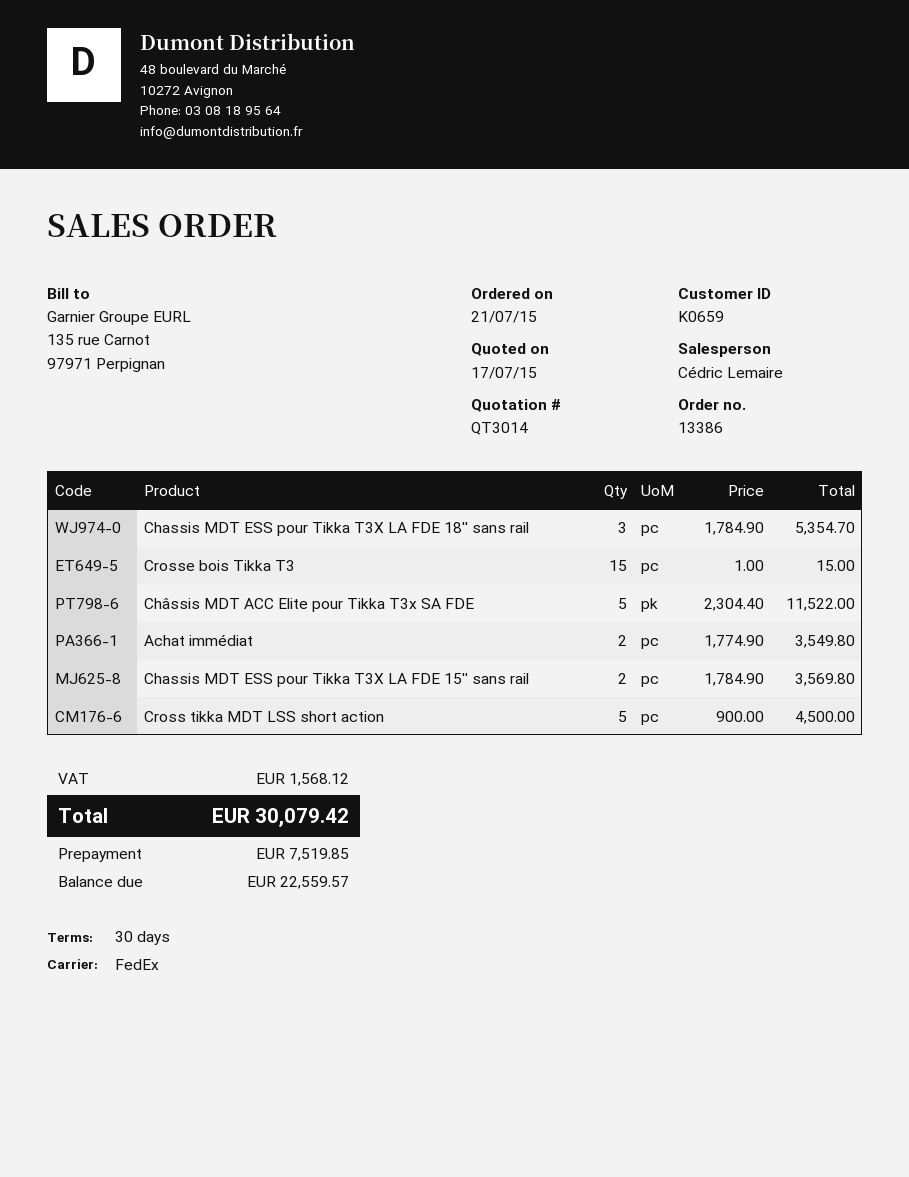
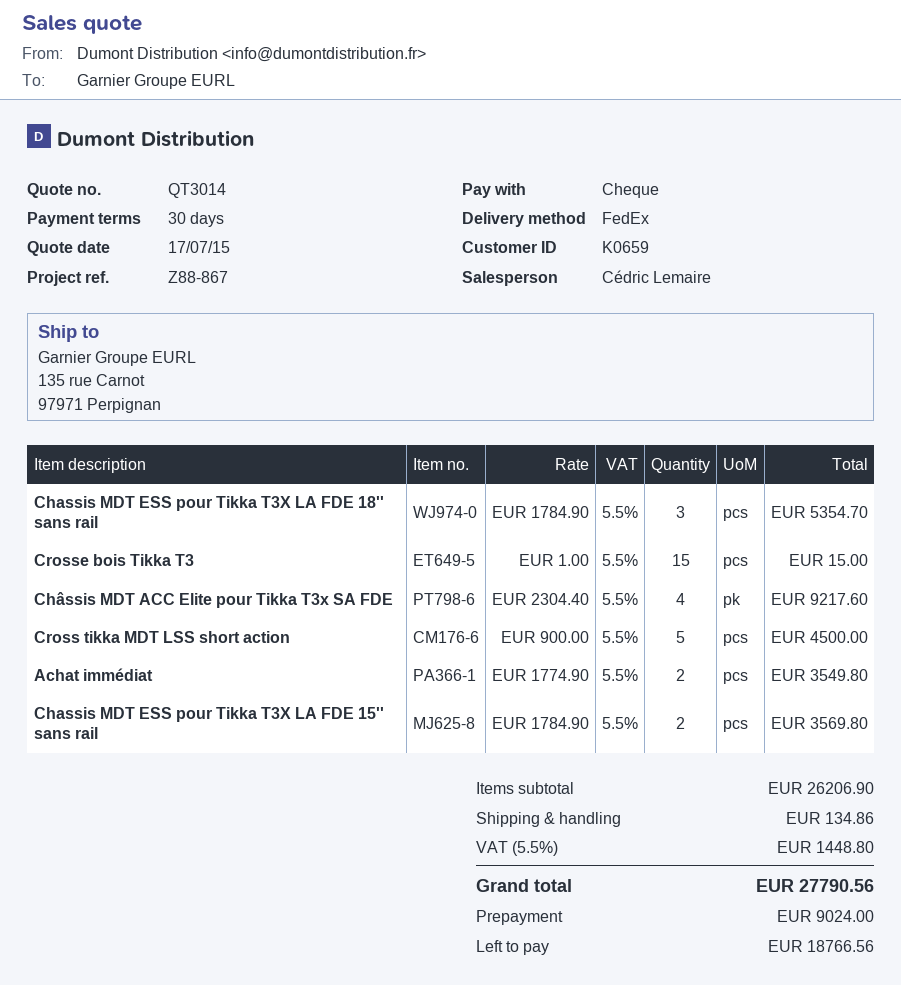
Châssis MDT ACC Elite pour Tikka T3x SA FDE: 5 x 2304.40 = 11522.00 -> 4 x 2304.40 = 9217.60
shipping: none -> 134.86
tax: 1568.12 -> 1448.80
total: 30079.42 -> 27790.56
deposit: 7519.85 -> 9024.00
balance: 22559.57 -> 18766.56

